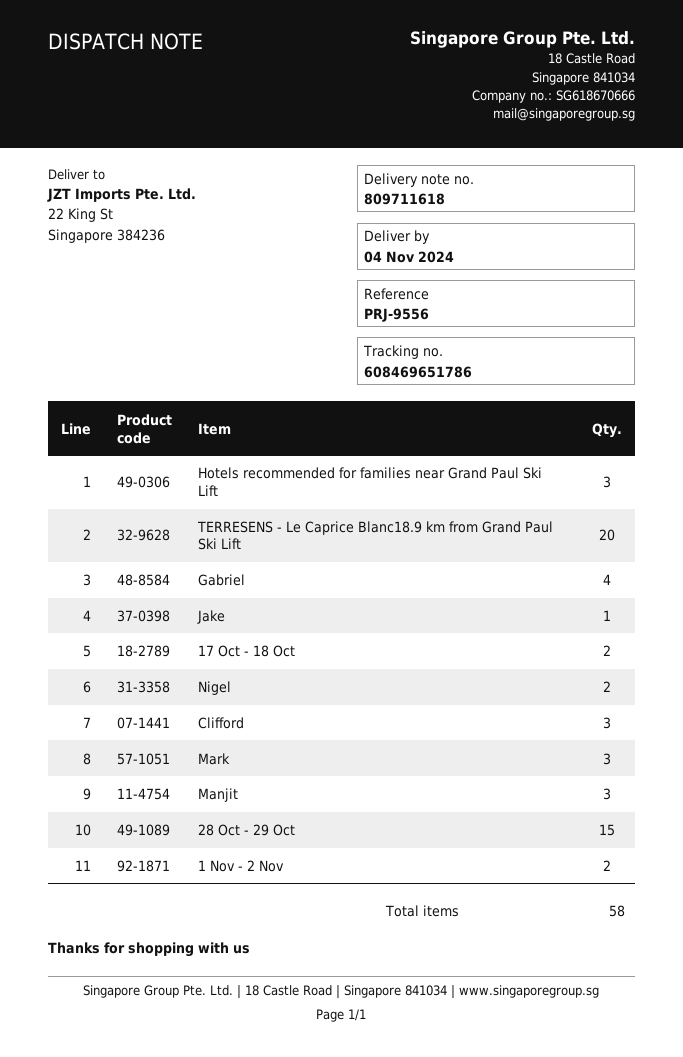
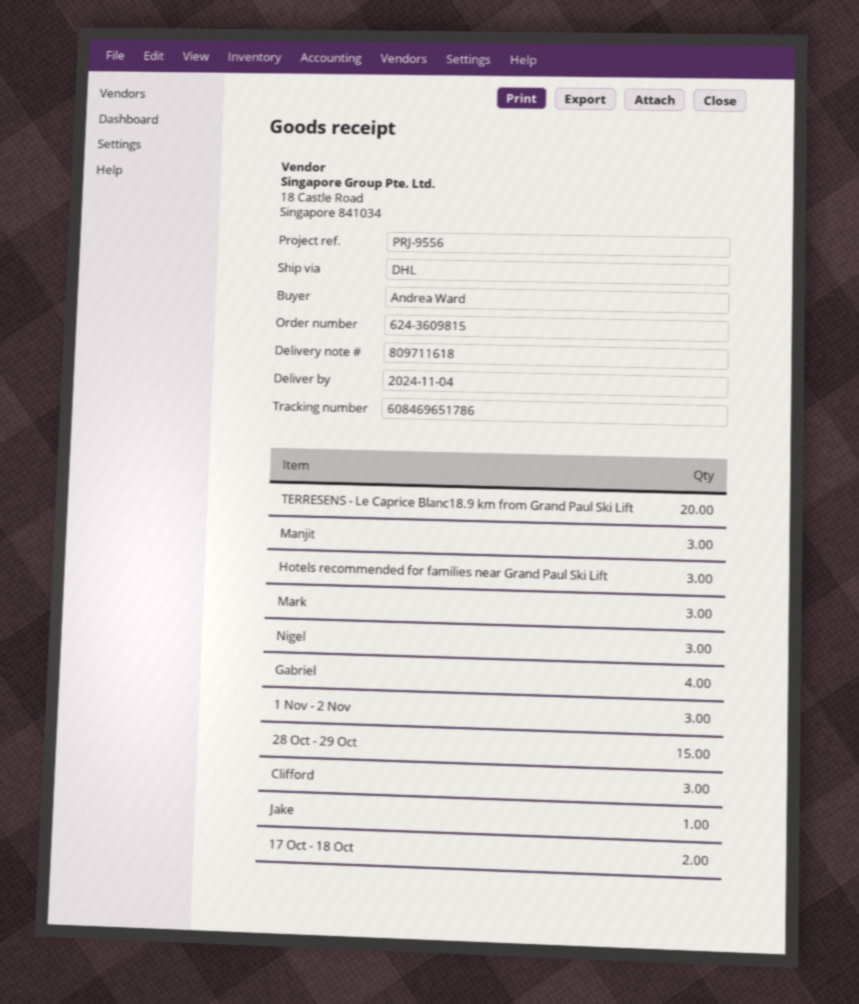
Nigel: 2 -> 3
1 Nov - 2 Nov: 2 -> 3

